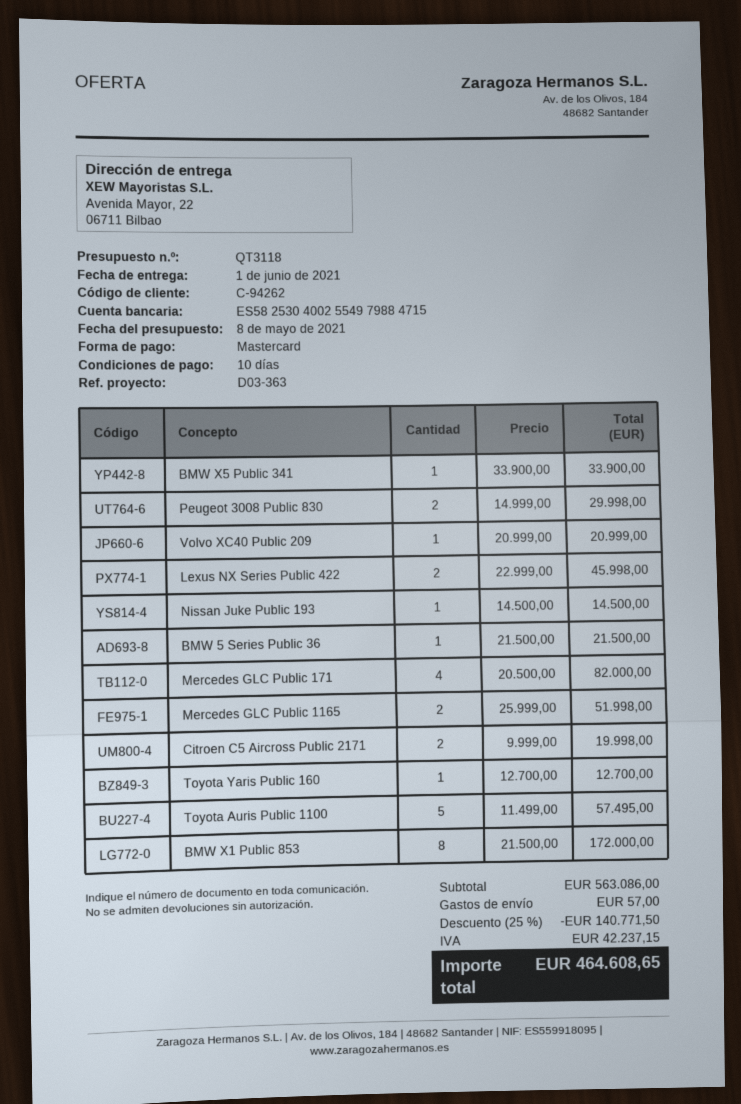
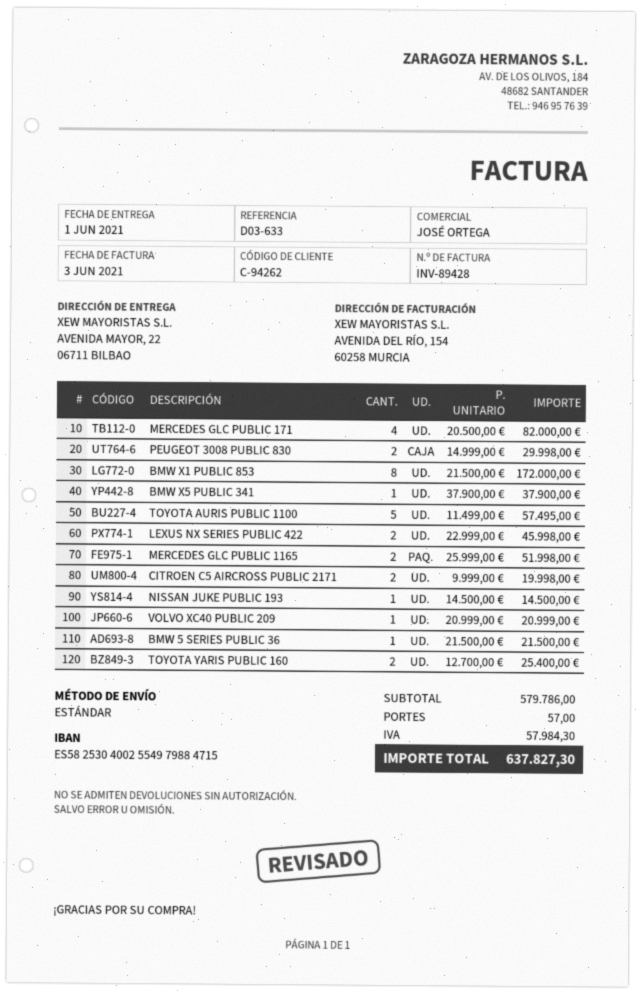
reference: D03-363 -> D03-633
BMW X5 Public 341: 1 x 33900.00 = 33900.00 -> 1 x 37900.00 = 37900.00
Toyota Yaris Public 160: 1 x 12700.00 = 12700.00 -> 2 x 12700.00 = 25400.00
subtotal: 563086.00 -> 579786.00
discount: 25% = 140771.50 -> none
tax: 42237.15 -> 57984.30
total: 464608.65 -> 637827.30

